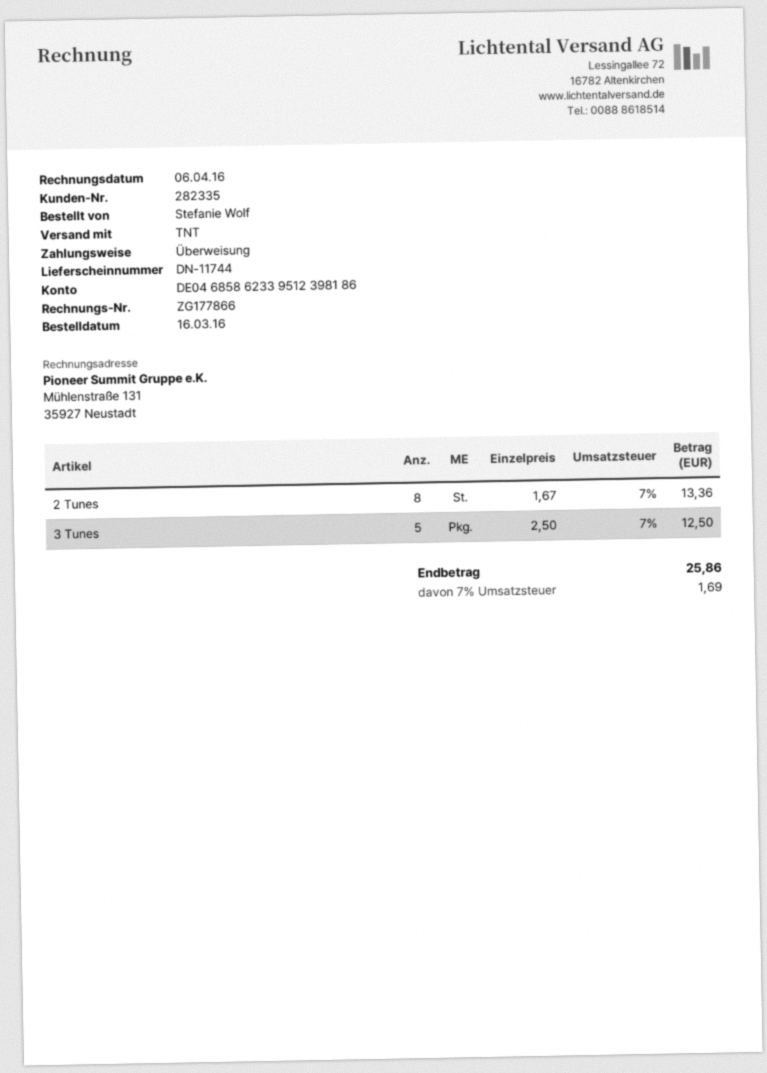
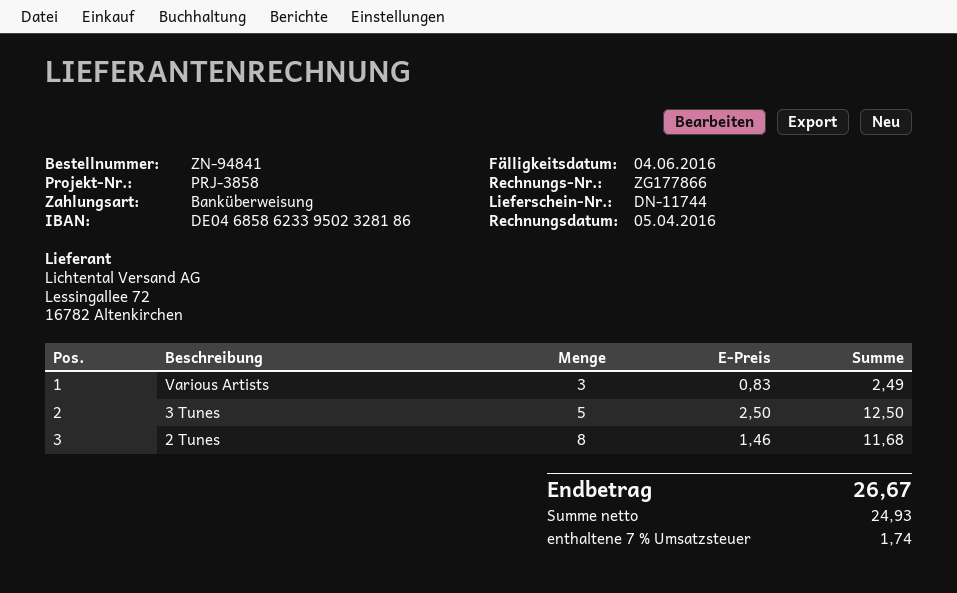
invoice date: 2016-04-06 -> 2016-04-05
bank account: DE04685862339512398186 -> DE04685862339502328186
2 Tunes: 8 x 1.67 = 13.36 -> 8 x 1.46 = 11.68
Various Artists: none -> 3 x 0.83 = 2.49
tax: 7% = 1.69 -> 7% = 1.74
total: 25.86 -> 26.67

